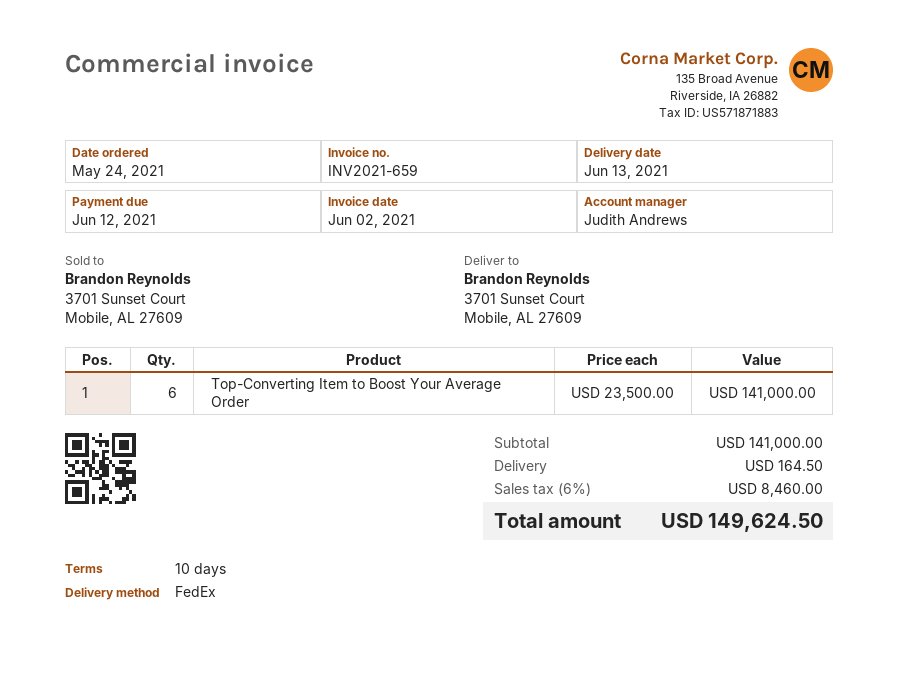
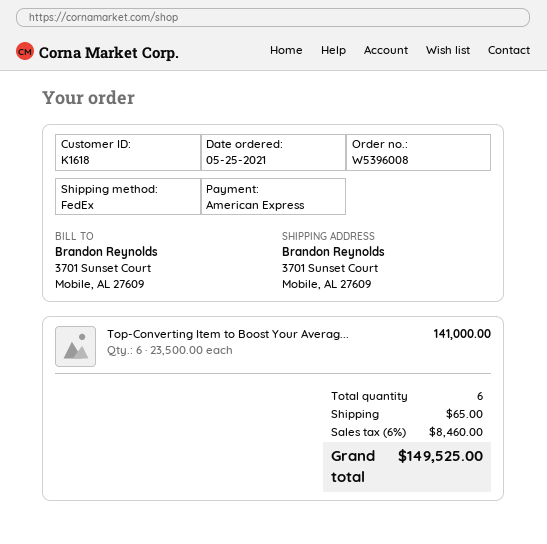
order date: 2021-05-24 -> 2021-05-25
shipping: 164.50 -> 65.00
total: 149624.50 -> 149525.00

